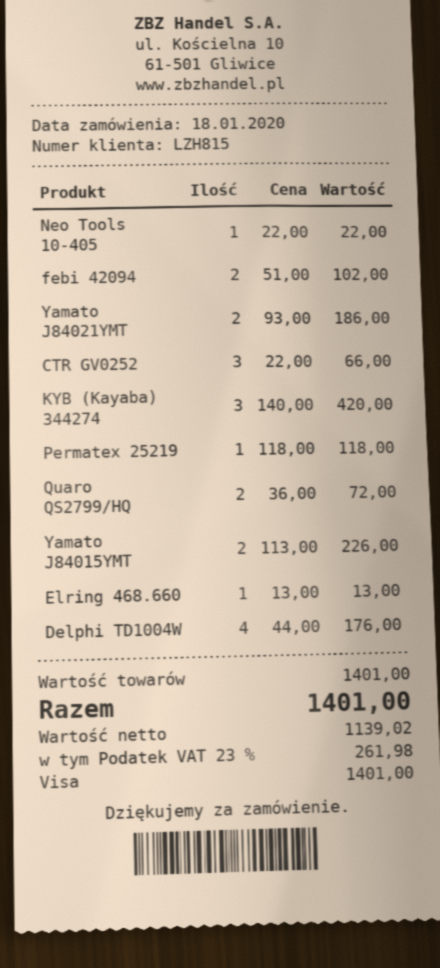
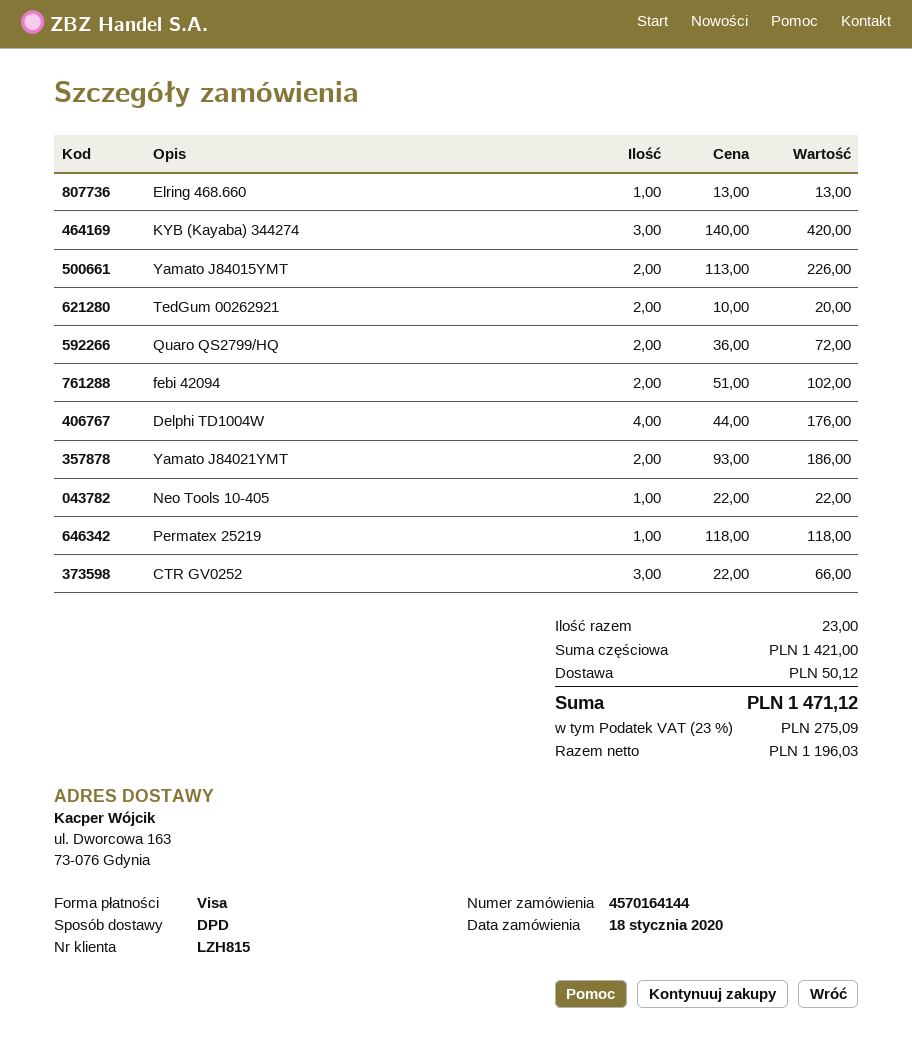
TedGum 00262921: none -> 2 x 10.00 = 20.00
subtotal: 1401.00 -> 1421.00
shipping: none -> 50.12
net: 1139.02 -> 1196.03
tax: 23% = 261.98 -> 23% = 275.09
total: 1401.00 -> 1471.12

